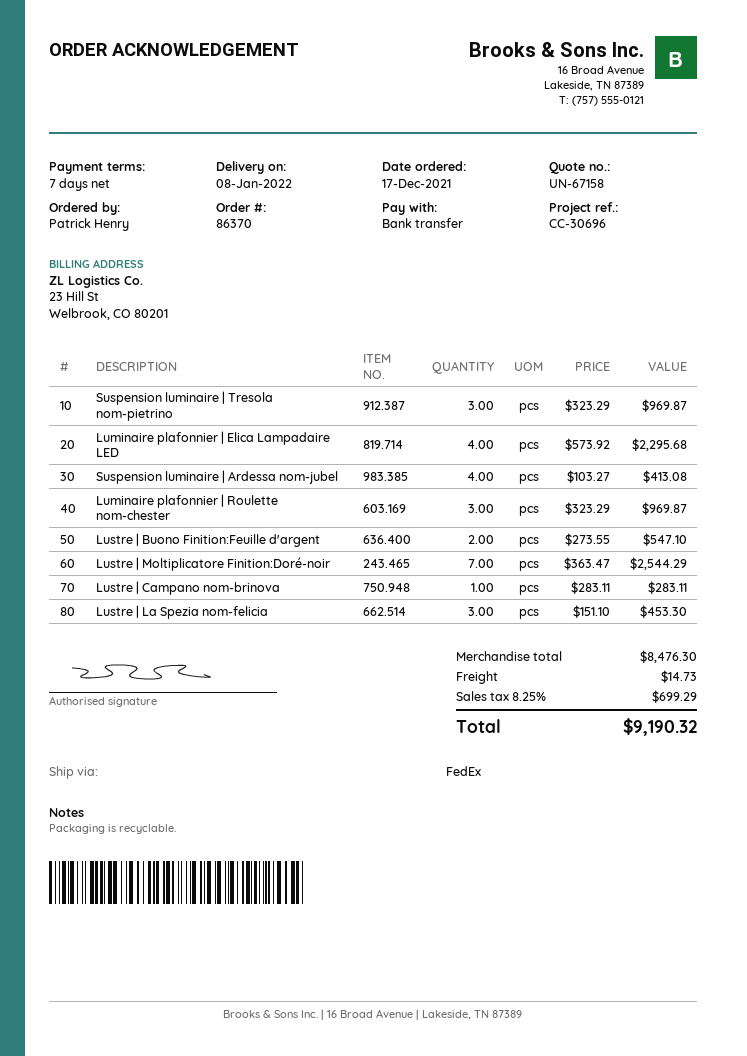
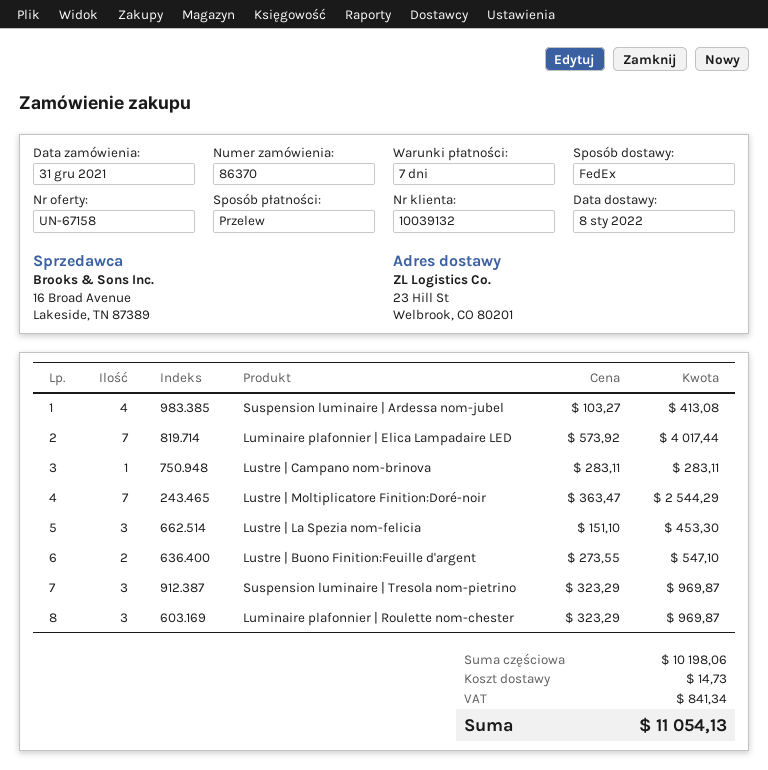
order date: 2021-12-17 -> 2021-12-31
Luminaire plafonnier | Elica Lampadaire LED: 4 x 573.92 = 2295.68 -> 7 x 573.92 = 4017.44
subtotal: 8476.30 -> 10198.06
tax: 699.29 -> 841.34
total: 9190.32 -> 11054.13

